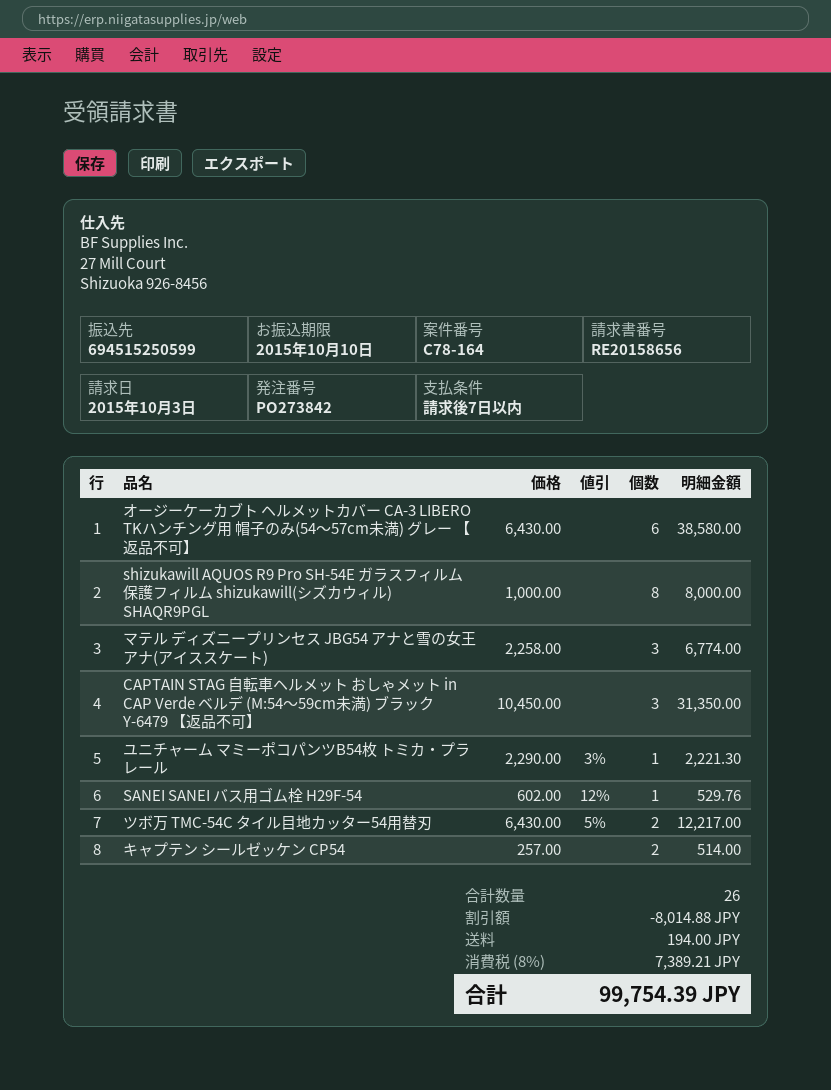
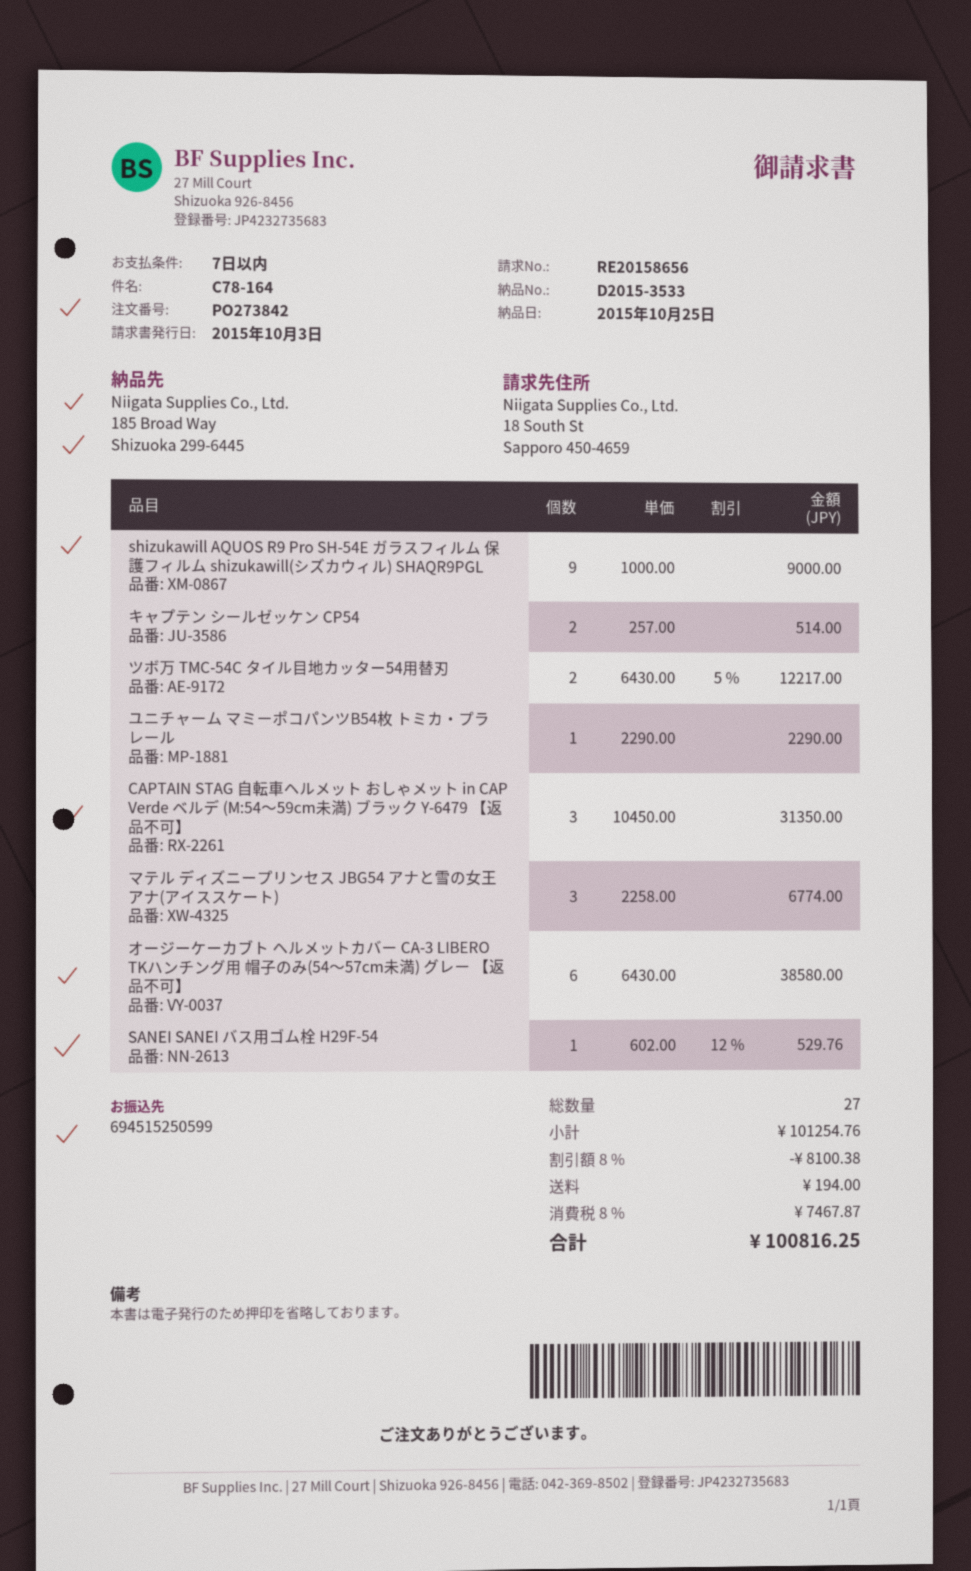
shizukawill AQUOS R9 Pro SH-54E ガラスフィルム 保護フィルム shizukawill(シズカウィル) SHAQR9PGL: 8 x 1000.00 = 8000.00 -> 9 x 1000.00 = 9000.00
ユニチャーム マミーポコパンツB54枚 トミカ・プラレール: 1 x 2290.00 - 3% = 2221.30 -> 1 x 2290.00 = 2290.00
total quantity: 26 -> 27
discount: 8014.88 -> 8100.38
tax: 8% = 7389.21 -> 8% = 7467.87
total: 99754.39 -> 100816.25

